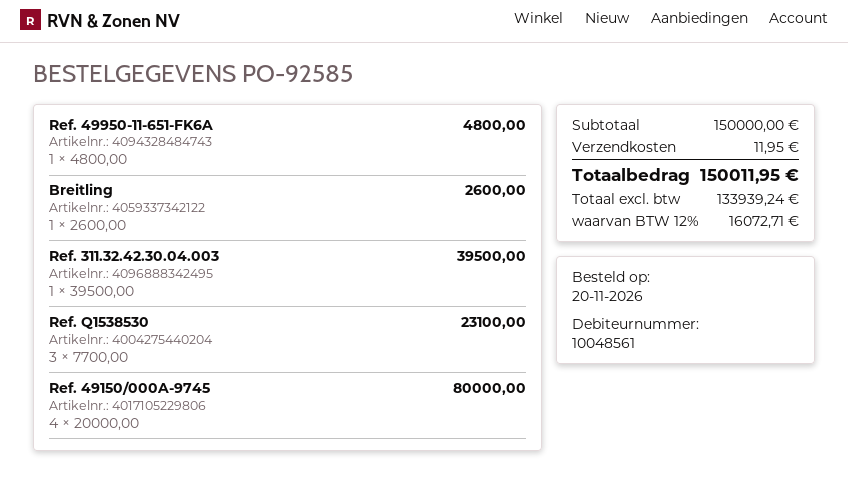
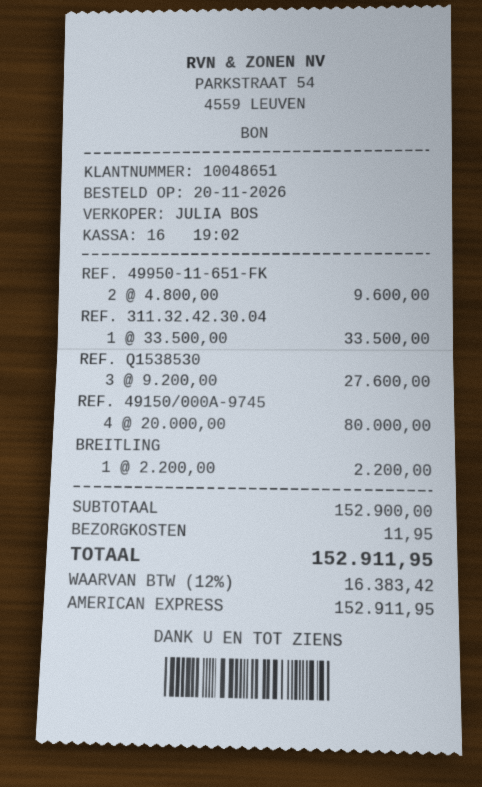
customer number: 10048561 -> 10048651
Ref. 49950-11-651-FK6A: 1 x 4800.00 = 4800.00 -> 2 x 4800.00 = 9600.00
Breitling: 1 x 2600.00 = 2600.00 -> 1 x 2200.00 = 2200.00
Ref. 311.32.42.30.04.003: 1 x 39500.00 = 39500.00 -> 1 x 33500.00 = 33500.00
Ref. Q1538530: 3 x 7700.00 = 23100.00 -> 3 x 9200.00 = 27600.00
subtotal: 150000.00 -> 152900.00
tax: 12% = 16072.71 -> 12% = 16383.42
total: 150011.95 -> 152911.95

